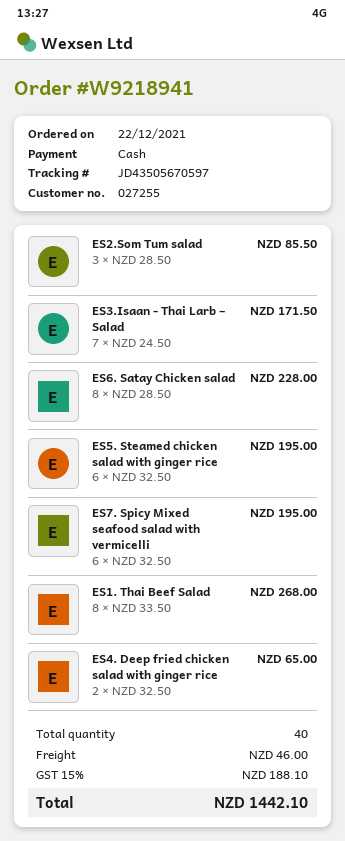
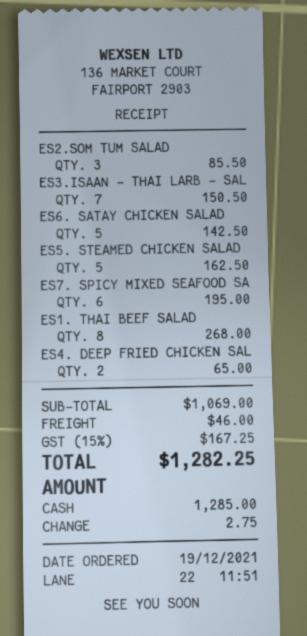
order date: 2021-12-22 -> 2021-12-19
ES3.Isaan - Thai Larb – Salad: 7 for 171.50 -> 7 for 150.50
ES6. Satay Chicken salad: 8 for 228.00 -> 5 for 142.50
ES5. Steamed chicken salad with ginger rice: 6 for 195.00 -> 5 for 162.50
tax: 15% = 188.10 -> 15% = 167.25
total: 1442.10 -> 1282.25

